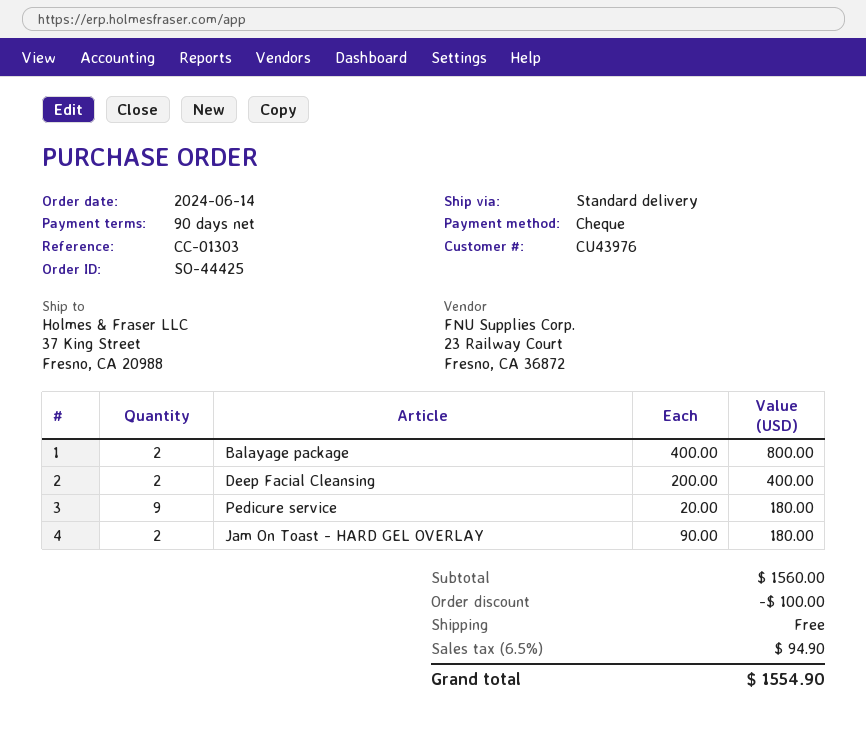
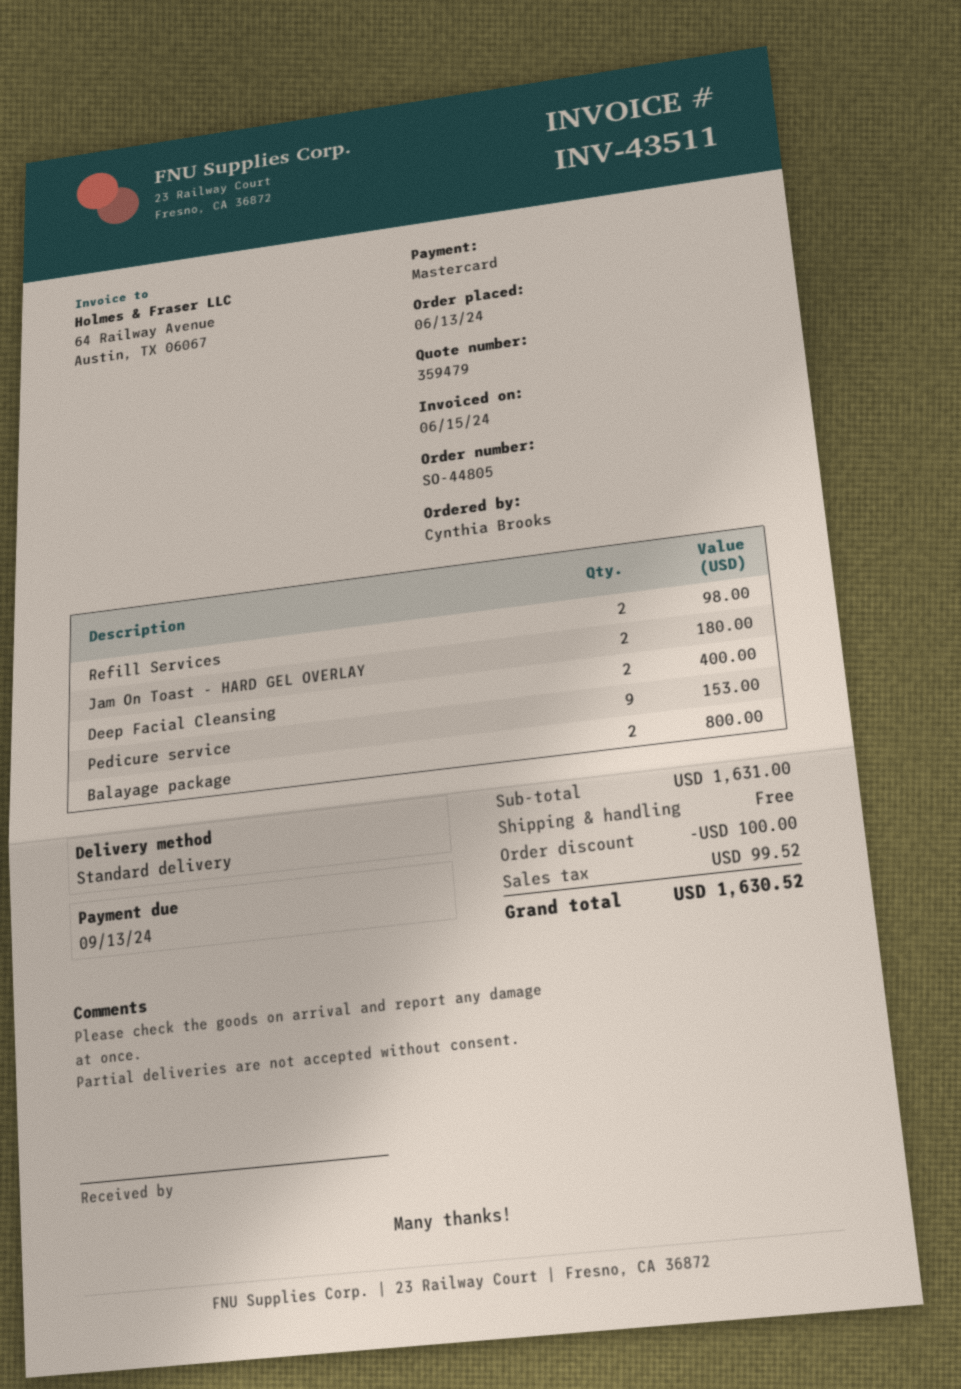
order number: SO-44425 -> SO-44805
order date: 2024-06-14 -> 2024-06-13
payment method: cheque -> Mastercard
Pedicure service: 9 for 180.00 -> 9 for 153.00
Refill Services: none -> 2 for 98.00
subtotal: 1560.00 -> 1631.00
tax: 94.90 -> 99.52
total: 1554.90 -> 1630.52

